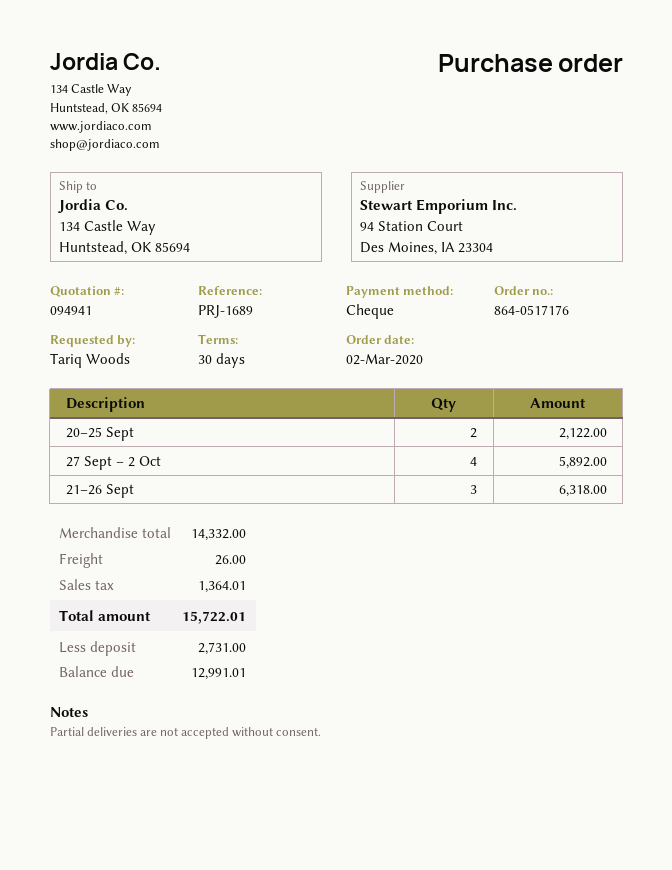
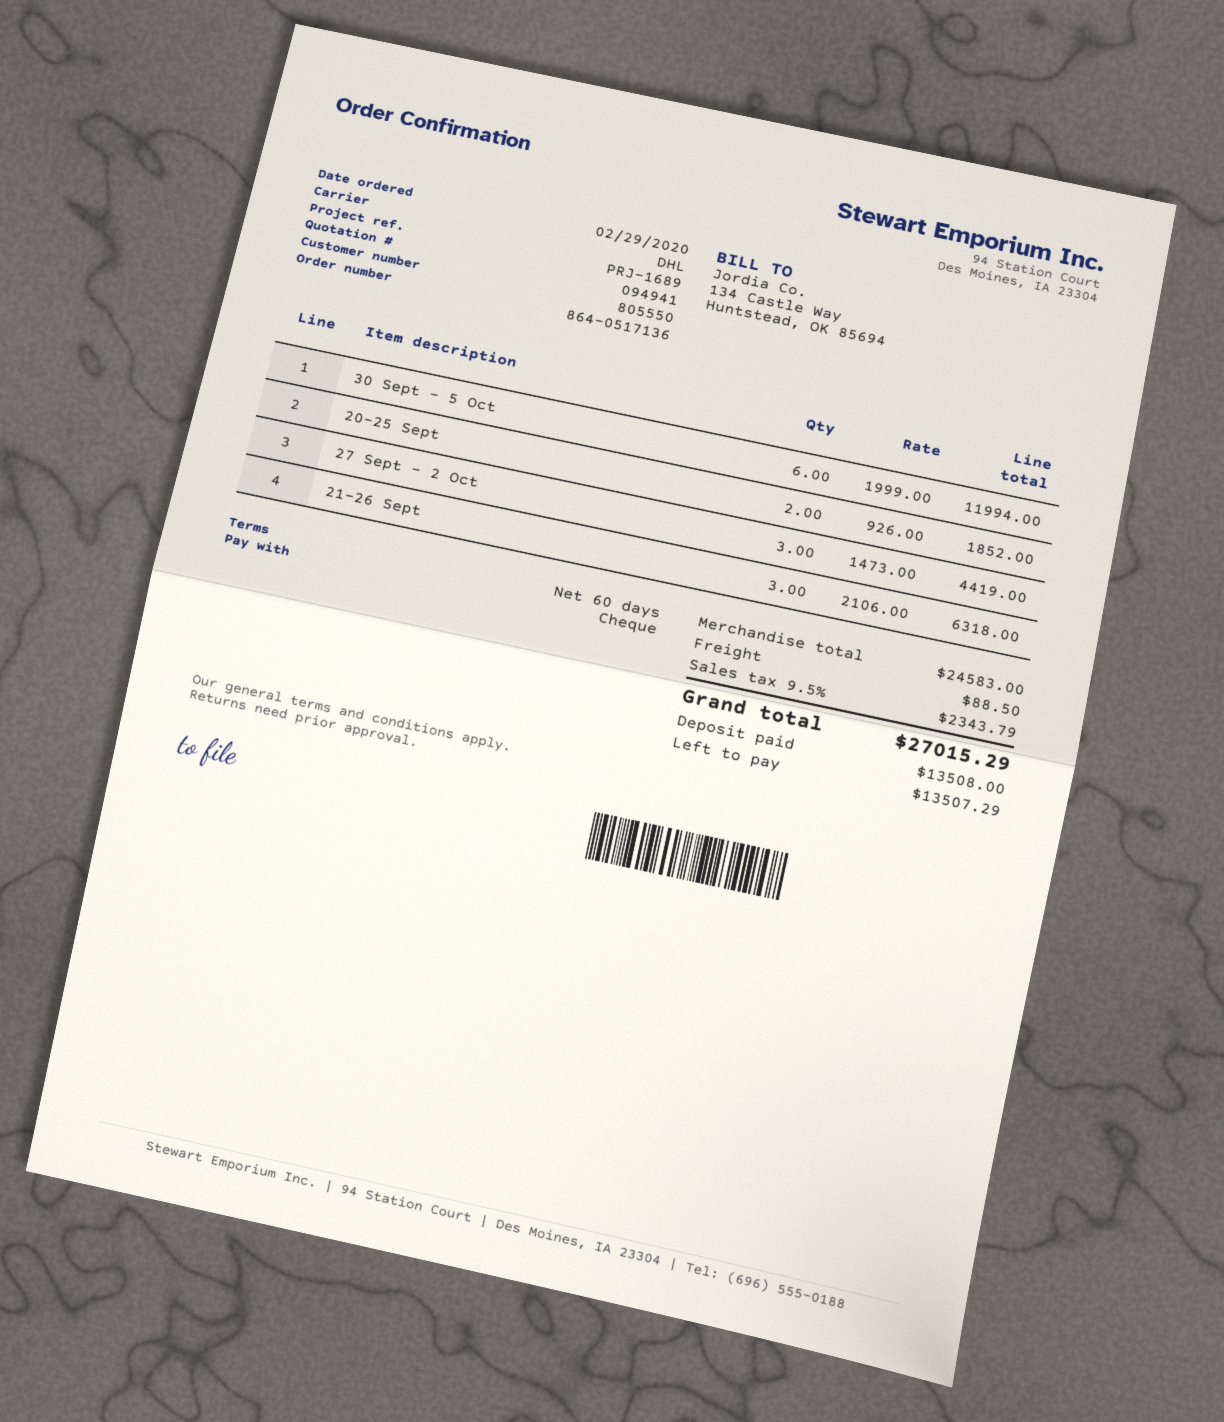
order number: 864-0517176 -> 864-0517136
order date: 2020-03-02 -> 2020-02-29
payment terms: 30 days -> 60 days
20–25 Sept: 2 for 2122.00 -> 2 for 1852.00
27 Sept – 2 Oct: 4 for 5892.00 -> 3 for 4419.00
30 Sept – 5 Oct: none -> 6 for 11994.00
subtotal: 14332.00 -> 24583.00
shipping: 26.00 -> 88.50
tax: 1364.01 -> 2343.79
total: 15722.01 -> 27015.29
deposit: 2731.00 -> 13508.00
balance: 12991.01 -> 13507.29

